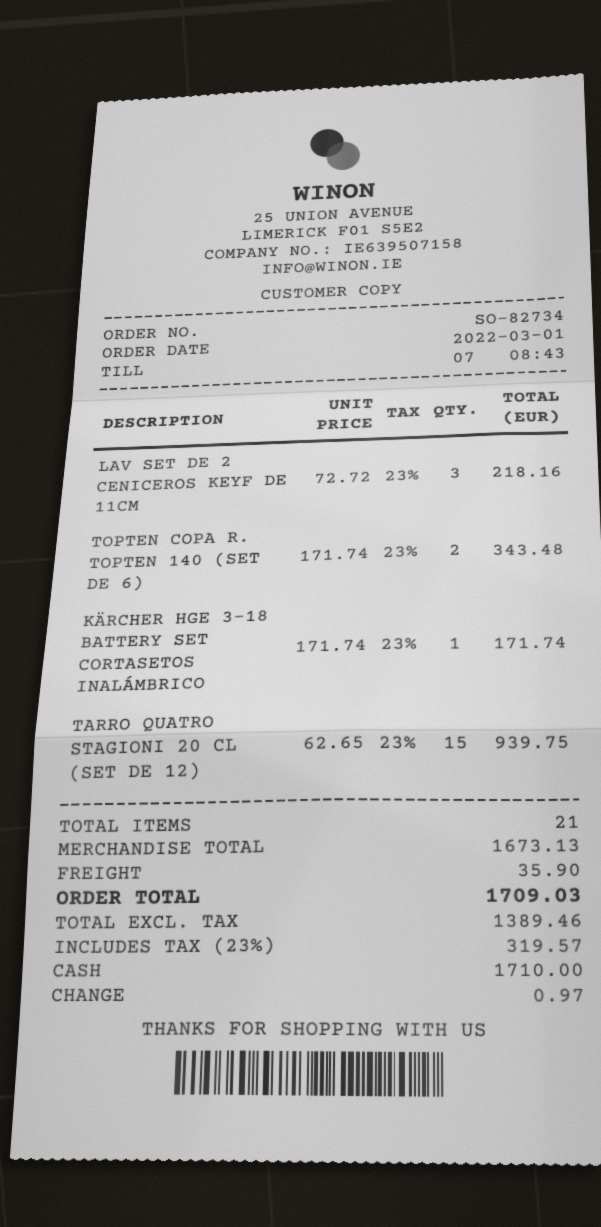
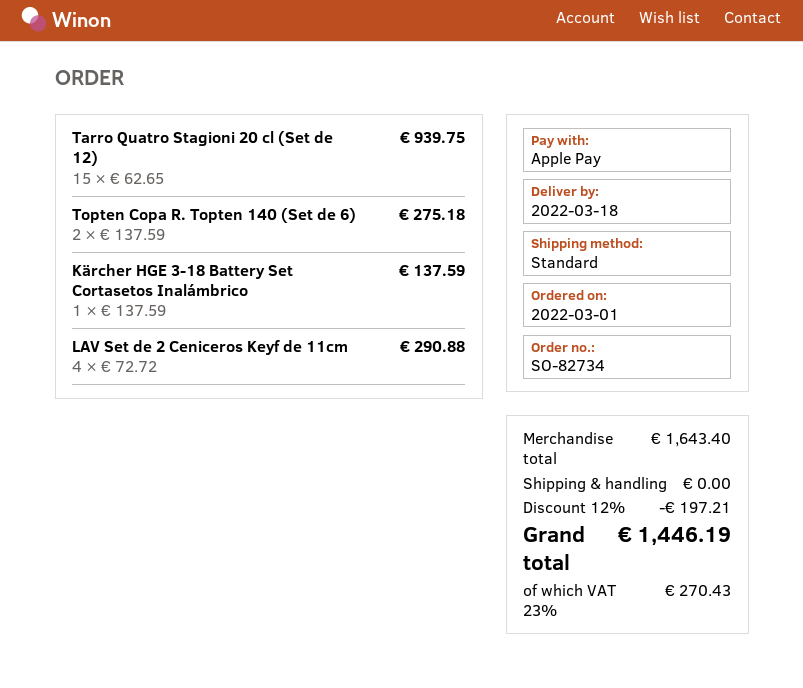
payment method: cash -> Apple Pay
LAV SET DE 2 CENICEROS KEYF DE 11CM: 3 x 72.72 = 218.16 -> 4 x 72.72 = 290.88
TOPTEN COPA R. TOPTEN 140 (SET DE 6): 2 x 171.74 = 343.48 -> 2 x 137.59 = 275.18
KÄRCHER HGE 3-18 BATTERY SET CORTASETOS INALÁMBRICO: 1 x 171.74 = 171.74 -> 1 x 137.59 = 137.59
subtotal: 1673.13 -> 1643.40
discount: none -> 12% = 197.21
shipping: 35.90 -> 0.00
tax: 23% = 319.57 -> 23% = 270.43
total: 1709.03 -> 1446.19

